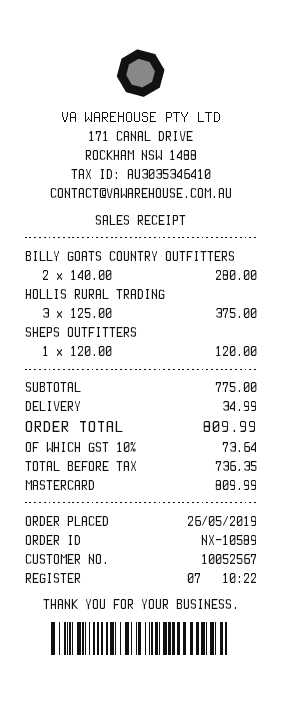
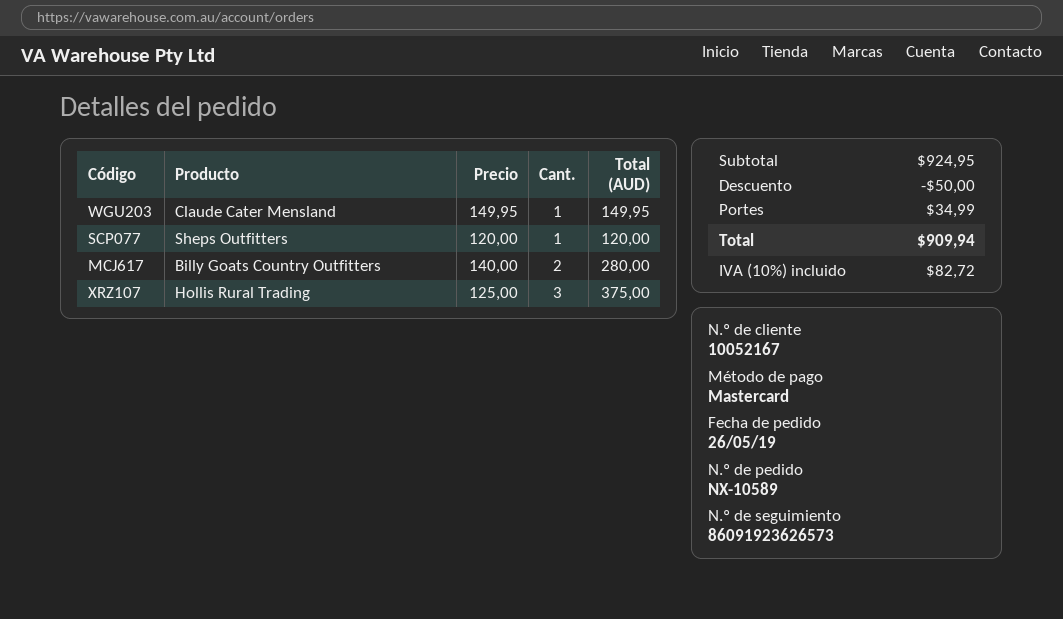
customer number: 10052567 -> 10052167
Claude Cater Mensland: none -> 1 x 149.95 = 149.95
subtotal: 775.00 -> 924.95
discount: none -> 50.00
tax: 10% = 73.64 -> 10% = 82.72
total: 809.99 -> 909.94

